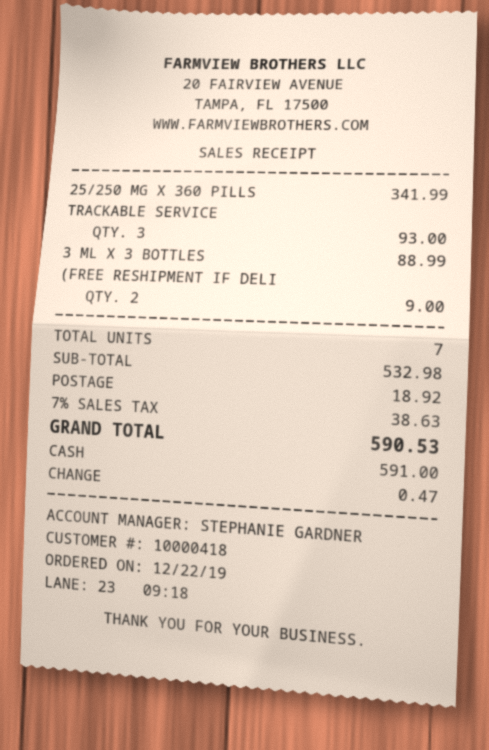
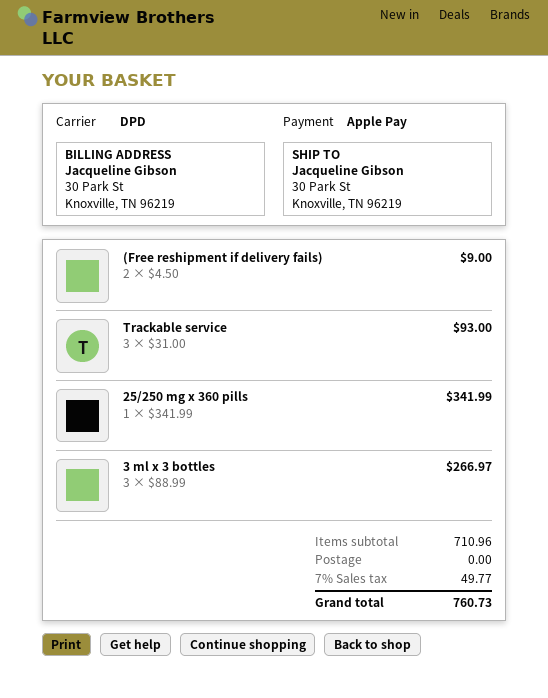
payment method: cash -> Apple Pay
3 ML X 3 BOTTLES: 1 for 88.99 -> 3 for 266.97
subtotal: 532.98 -> 710.96
shipping: 18.92 -> 0.00
tax: 7% = 38.63 -> 7% = 49.77
total: 590.53 -> 760.73

